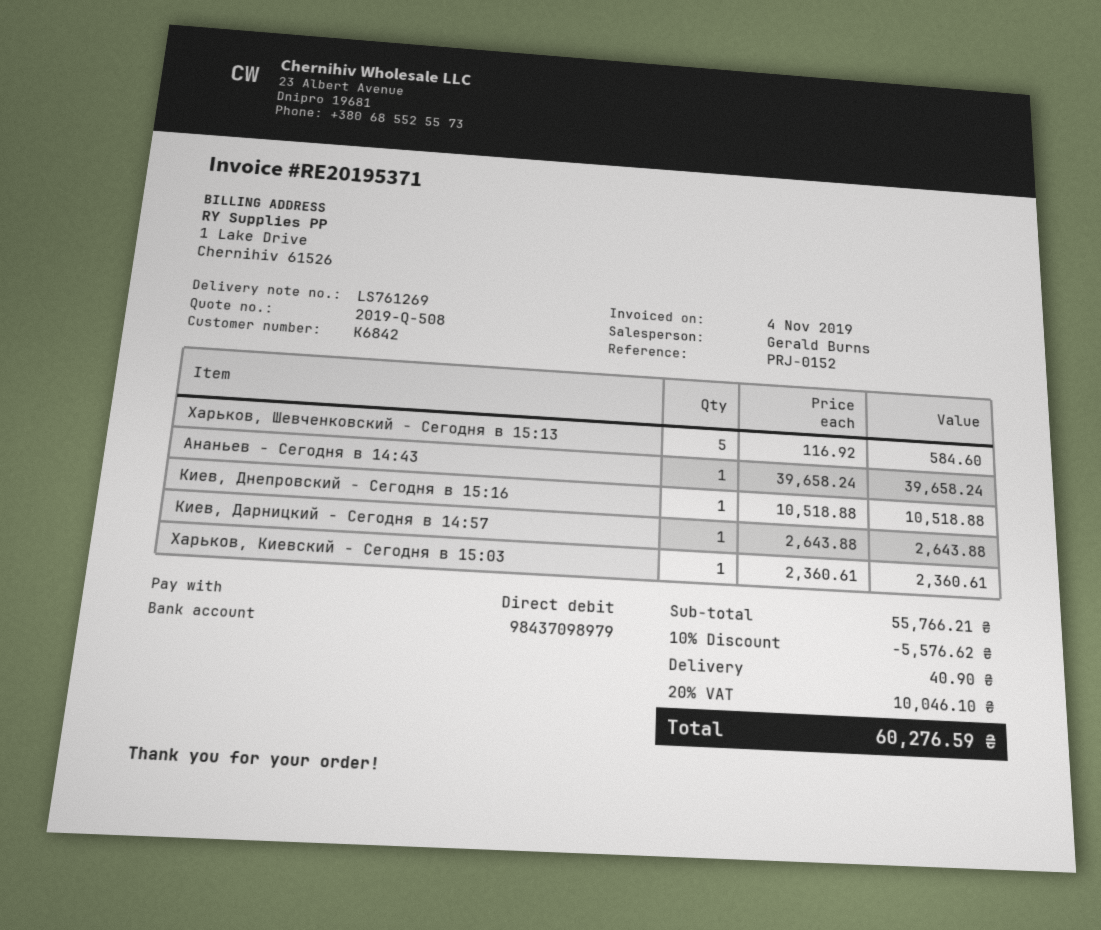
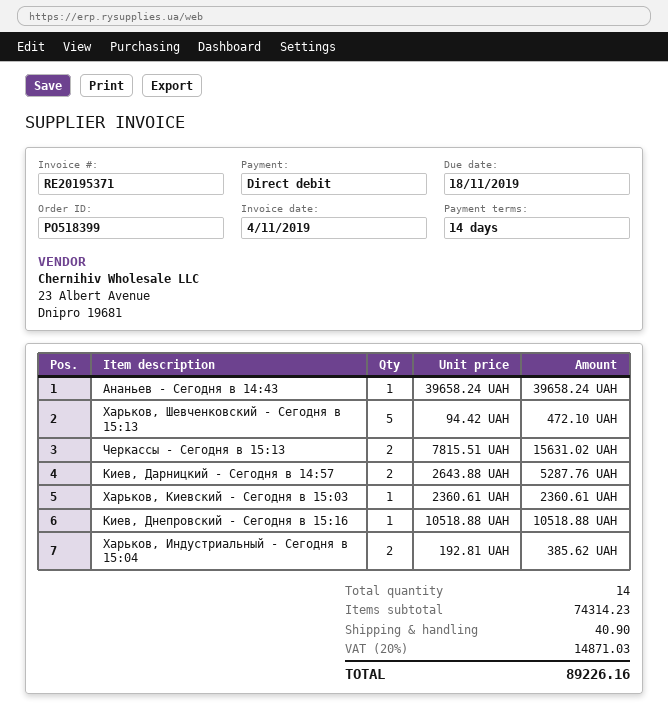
Харьков, Шевченковский - Сегодня в 15:13: 5 x 116.92 = 584.60 -> 5 x 94.42 = 472.10
Киев, Дарницкий - Сегодня в 14:57: 1 x 2643.88 = 2643.88 -> 2 x 2643.88 = 5287.76
Черкассы - Сегодня в 15:13: none -> 2 x 7815.51 = 15631.02
Харьков, Индустриальный - Сегодня в 15:04: none -> 2 x 192.81 = 385.62
subtotal: 55766.21 -> 74314.23
discount: 10% = 5576.62 -> none
tax: 20% = 10046.10 -> 20% = 14871.03
total: 60276.59 -> 89226.16

